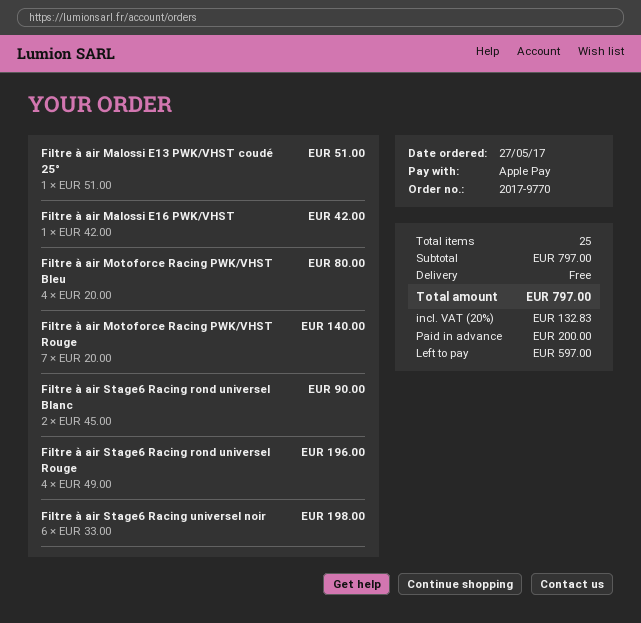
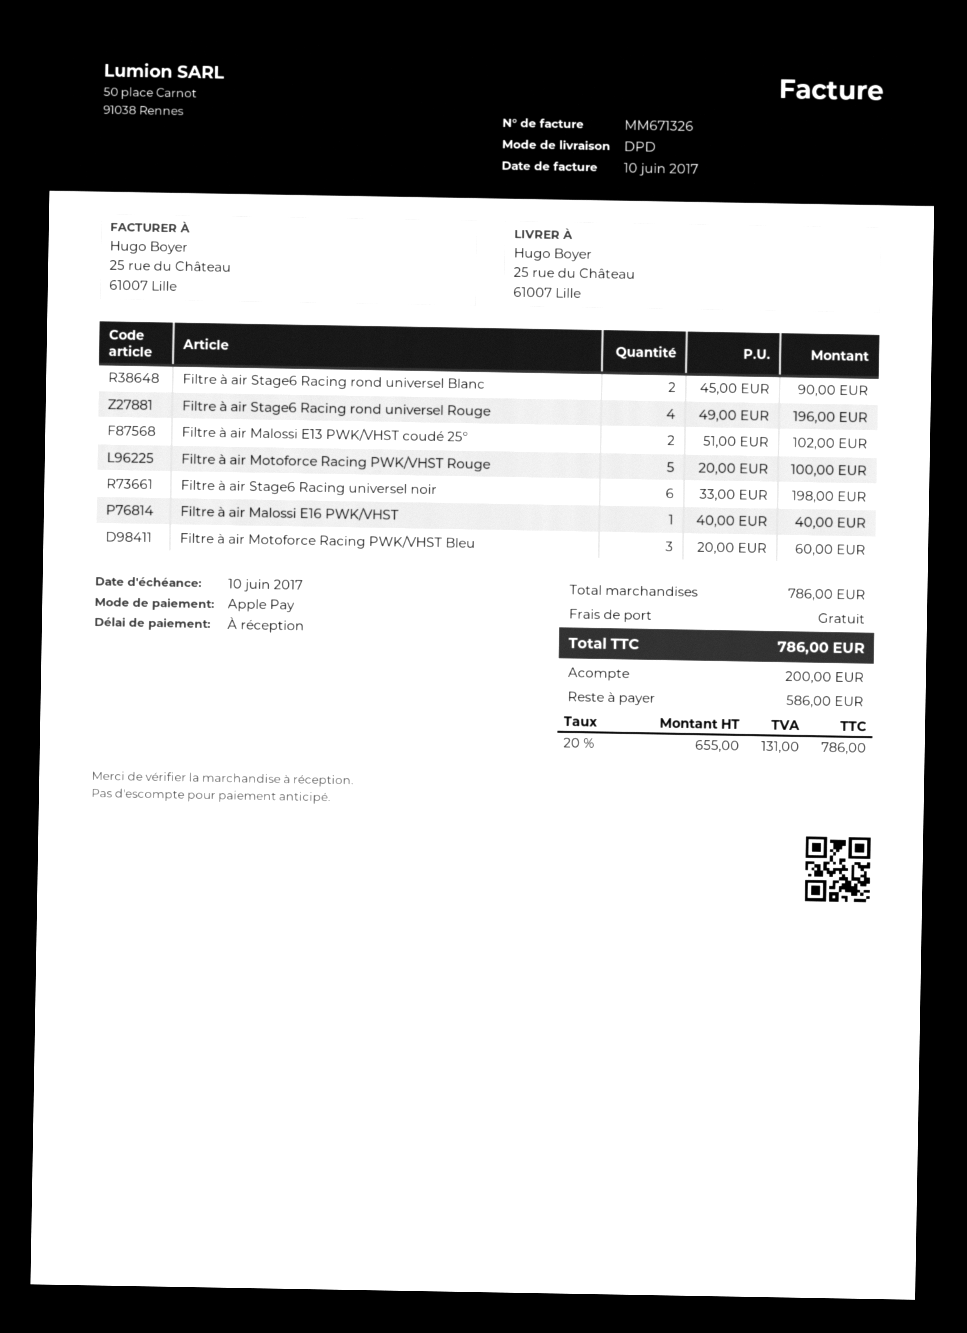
Filtre à air Malossi E13 PWK/VHST coudé 25°: 1 x 51.00 = 51.00 -> 2 x 51.00 = 102.00
Filtre à air Malossi E16 PWK/VHST: 1 x 42.00 = 42.00 -> 1 x 40.00 = 40.00
Filtre à air Motoforce Racing PWK/VHST Bleu: 4 x 20.00 = 80.00 -> 3 x 20.00 = 60.00
Filtre à air Motoforce Racing PWK/VHST Rouge: 7 x 20.00 = 140.00 -> 5 x 20.00 = 100.00
subtotal: 797.00 -> 786.00
tax: 20% = 132.83 -> 20% = 131.00
total: 797.00 -> 786.00
balance: 597.00 -> 586.00

